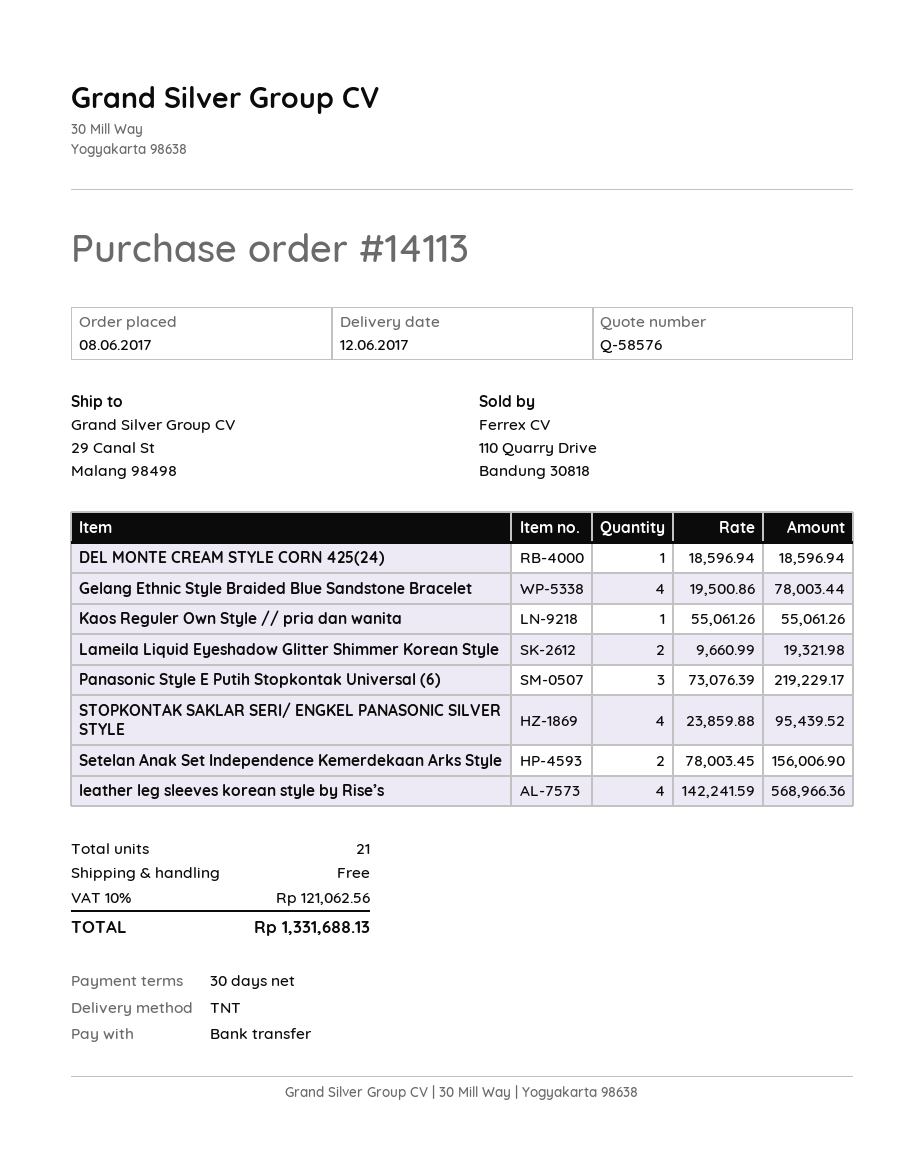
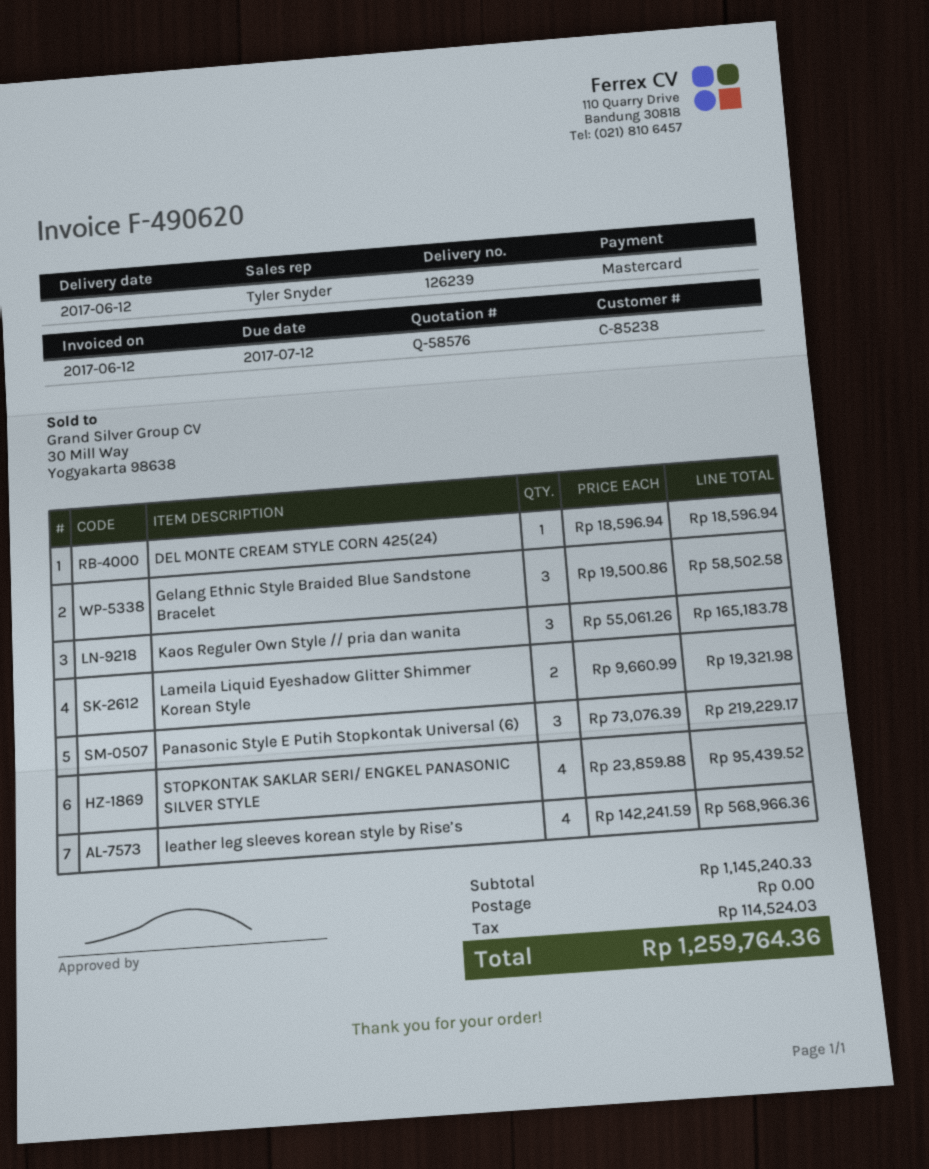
payment method: bank transfer -> Mastercard
Gelang Ethnic Style Braided Blue Sandstone Bracelet: 4 x 19500.86 = 78003.44 -> 3 x 19500.86 = 58502.58
Kaos Reguler Own Style // pria dan wanita: 1 x 55061.26 = 55061.26 -> 3 x 55061.26 = 165183.78
Setelan Anak Set Independence Kemerdekaan Arks Style: 2 x 78003.45 = 156006.90 -> none
tax: 121062.56 -> 114524.03
total: 1331688.13 -> 1259764.36

